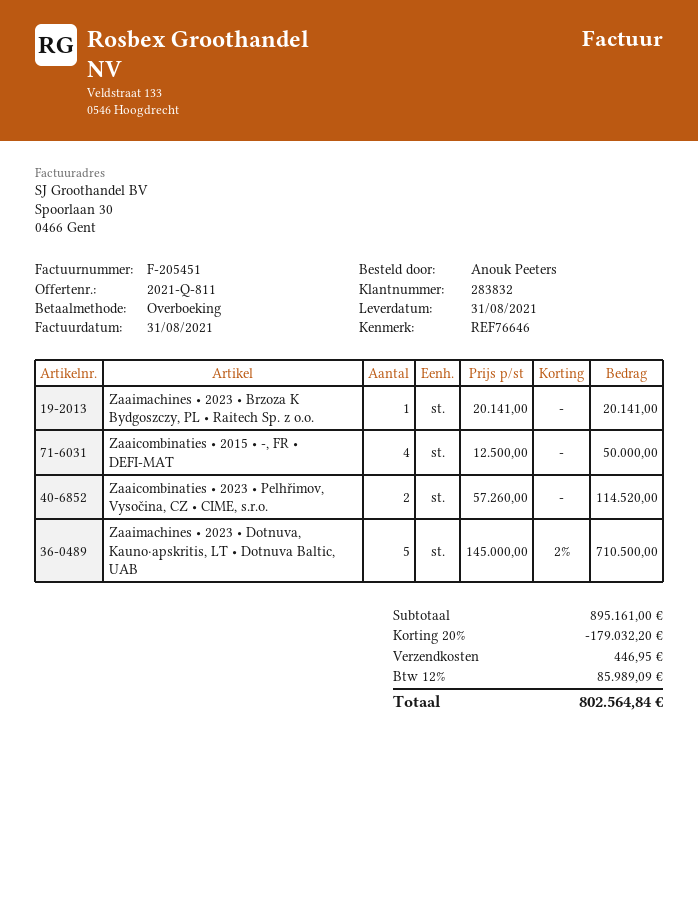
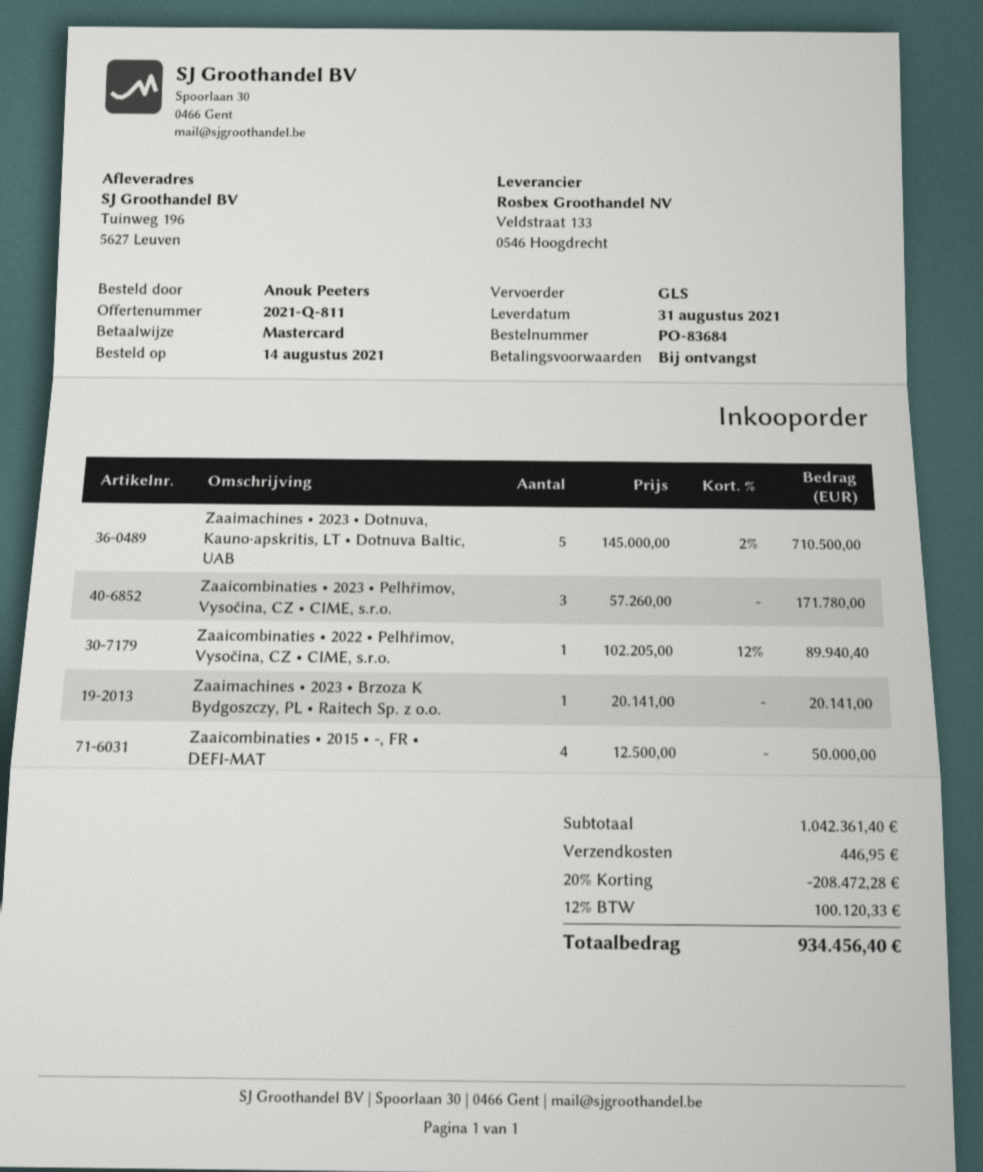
payment method: bank transfer -> Mastercard
Zaaicombinaties • 2023 • Pelhřimov, Vysočina, CZ • CIME, s.r.o.: 2 x 57260.00 = 114520.00 -> 3 x 57260.00 = 171780.00
Zaaicombinaties • 2022 • Pelhřimov, Vysočina, CZ • CIME, s.r.o.: none -> 1 x 102205.00 - 12% = 89940.40
subtotal: 895161.00 -> 1042361.40
discount: 20% = 179032.20 -> 20% = 208472.28
tax: 12% = 85989.09 -> 12% = 100120.33
total: 802564.84 -> 934456.40

